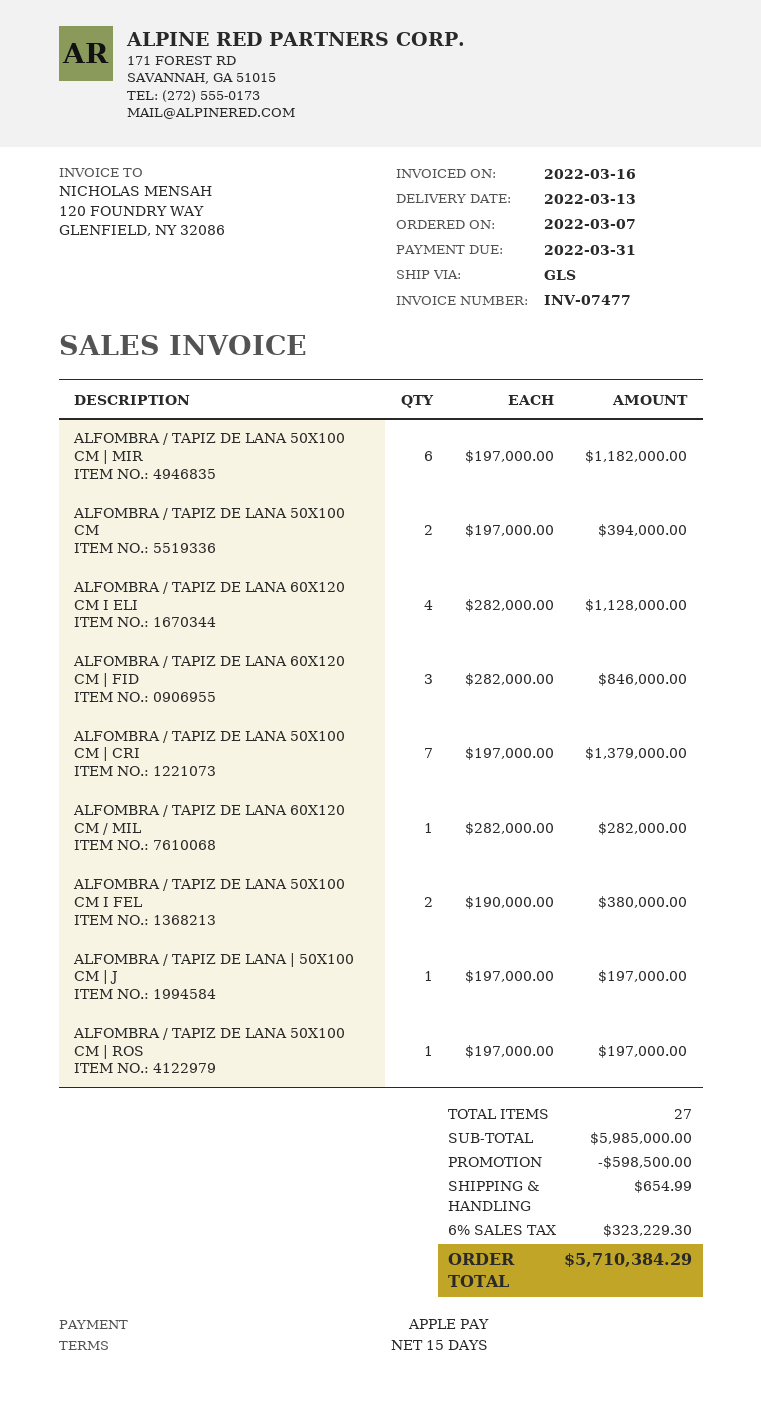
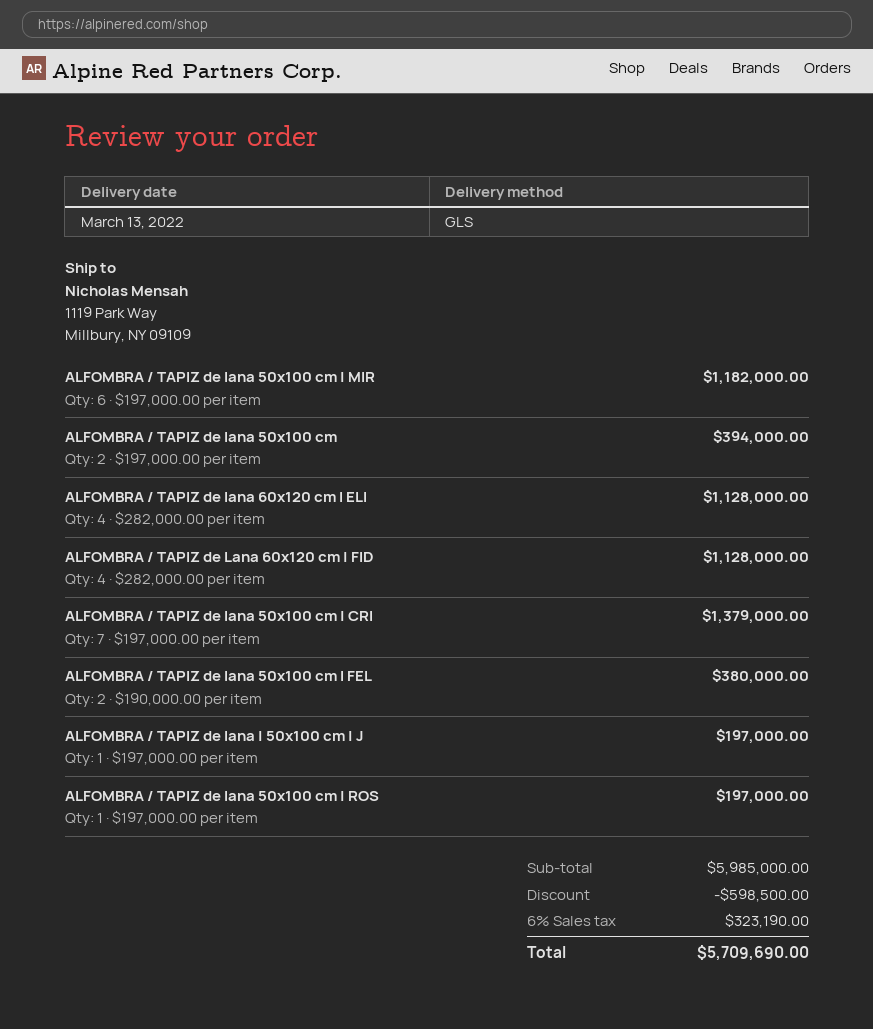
ALFOMBRA / TAPIZ DE LANA 60X120 CM | FID: 3 x 282000.00 = 846000.00 -> 4 x 282000.00 = 1128000.00
ALFOMBRA / TAPIZ DE LANA 60X120 CM / MIL: 1 x 282000.00 = 282000.00 -> none
shipping: 654.99 -> none
tax: 6% = 323229.30 -> 6% = 323190.00
total: 5710384.29 -> 5709690.00

